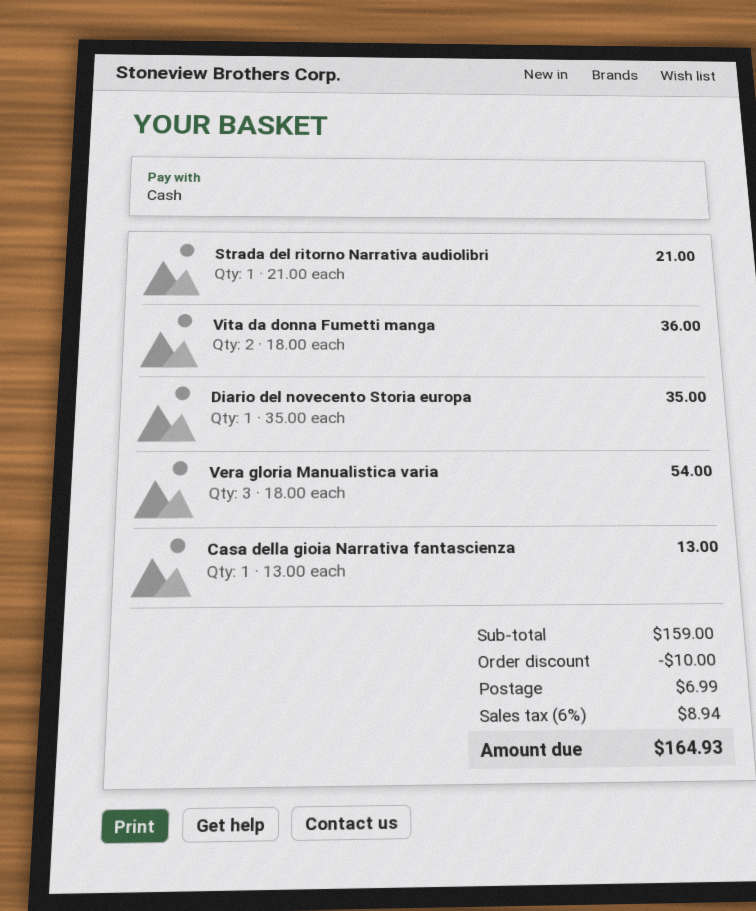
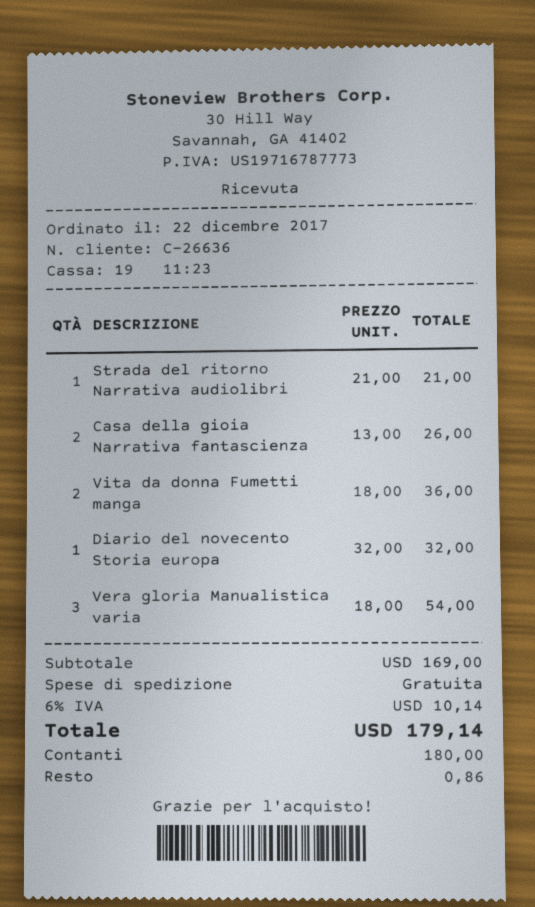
Diario del novecento Storia europa: 1 x 35.00 = 35.00 -> 1 x 32.00 = 32.00
Casa della gioia Narrativa fantascienza: 1 x 13.00 = 13.00 -> 2 x 13.00 = 26.00
subtotal: 159.00 -> 169.00
discount: 10.00 -> none
shipping: 6.99 -> 0.00
tax: 6% = 8.94 -> 6% = 10.14
total: 164.93 -> 179.14

